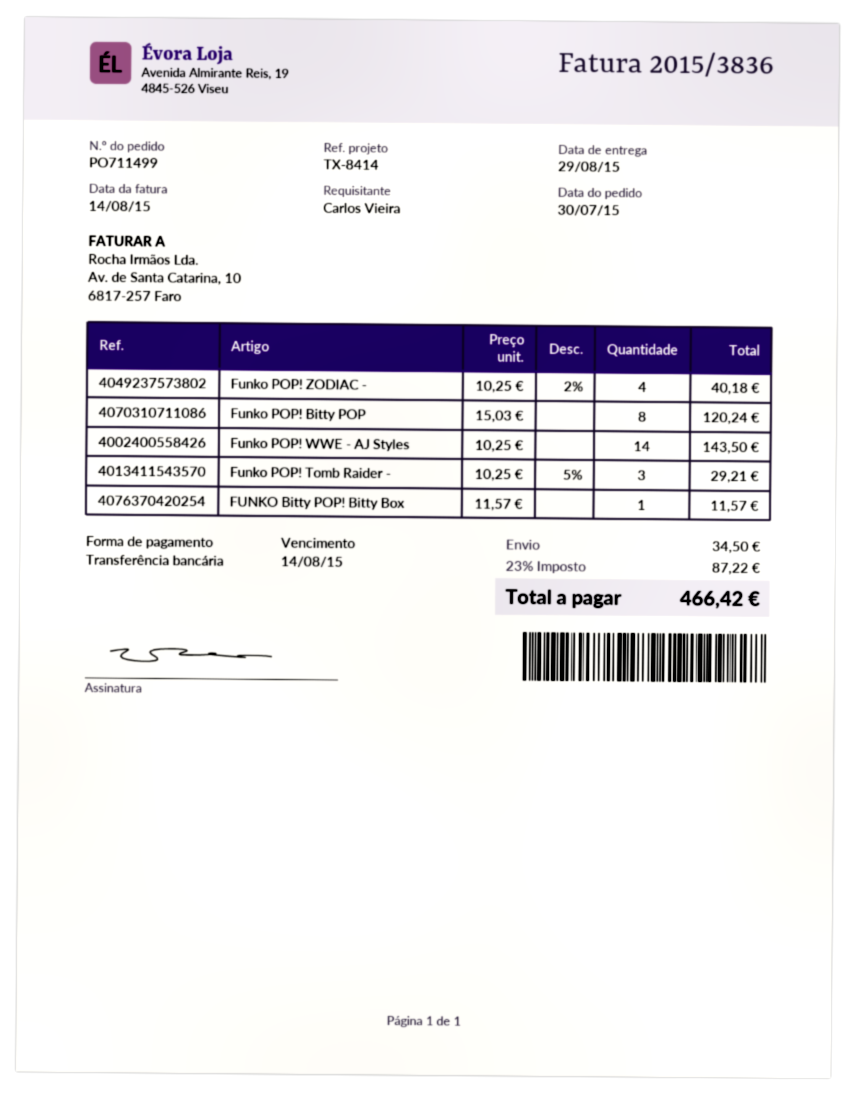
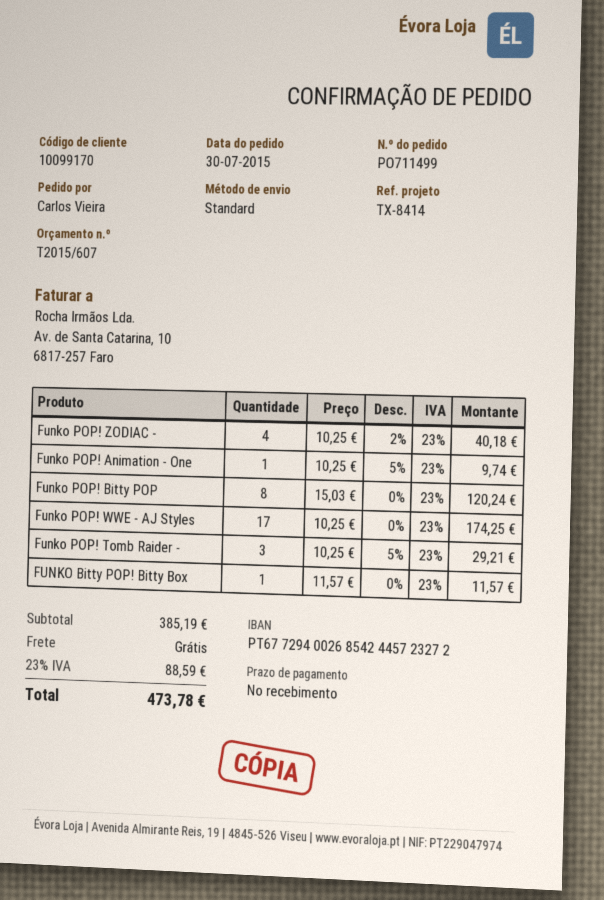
Funko POP! WWE - AJ Styles: 14 x 10.25 = 143.50 -> 17 x 10.25 = 174.25
Funko POP! Animation - One: none -> 1 x 10.25 - 5% = 9.74
shipping: 34.50 -> 0.00
tax: 23% = 87.22 -> 23% = 88.59
total: 466.42 -> 473.78

